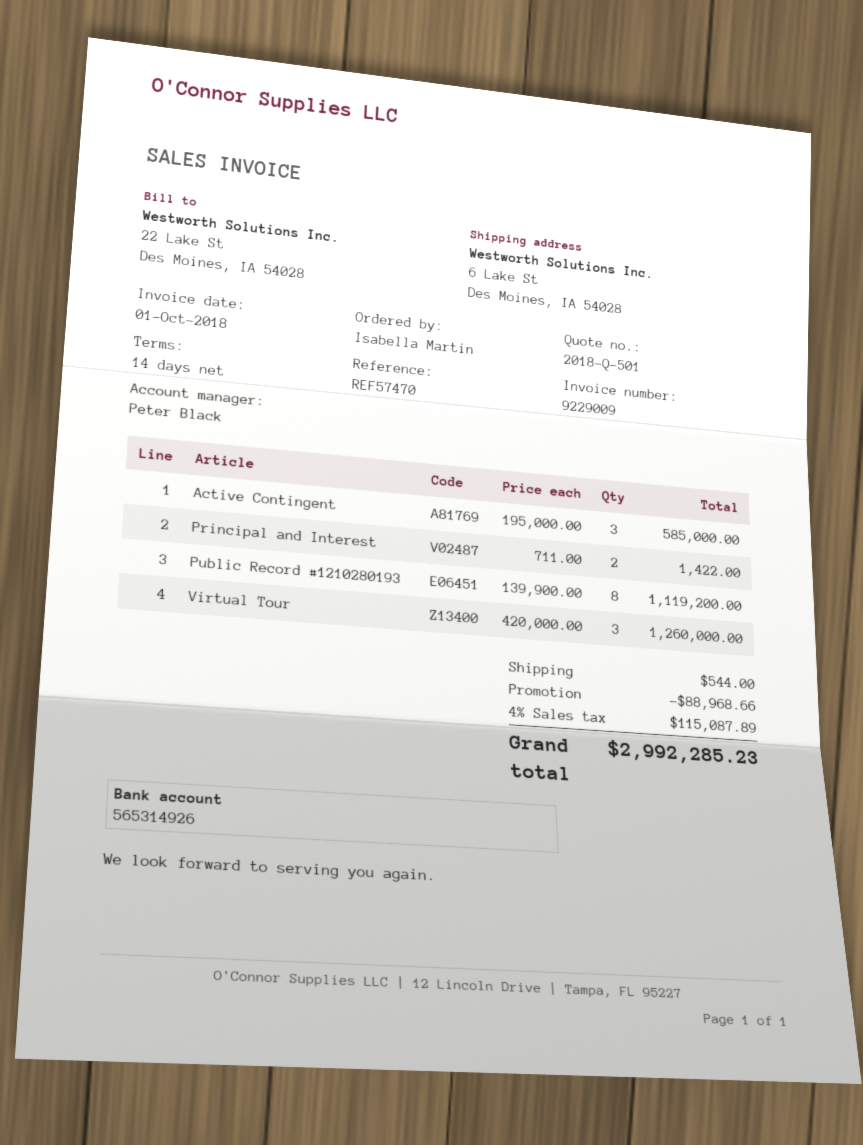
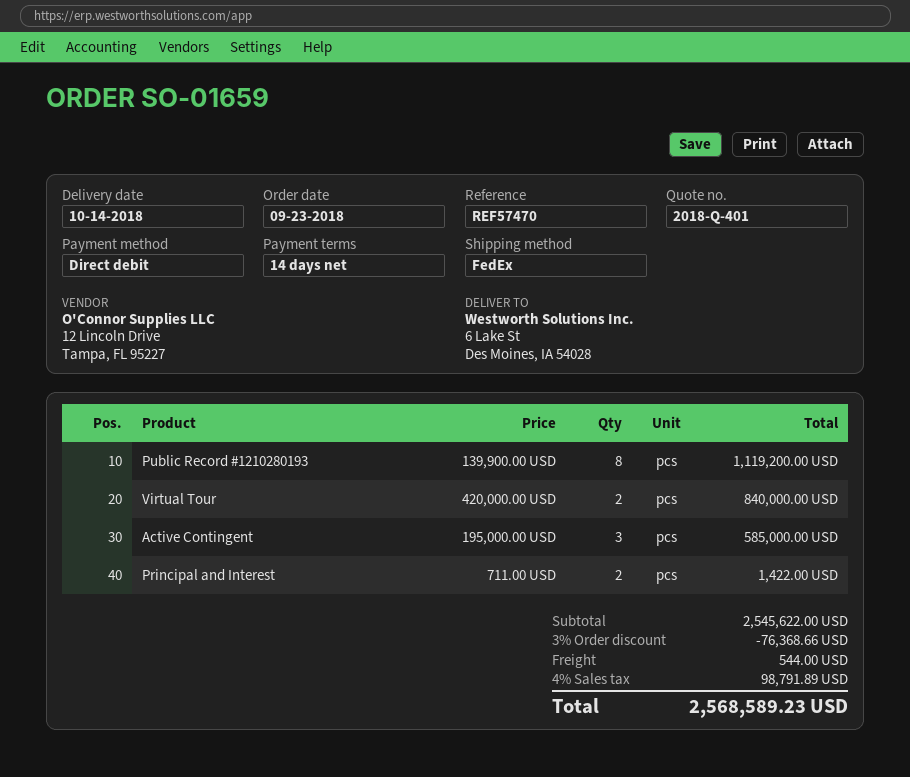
quote number: 2018-Q-501 -> 2018-Q-401
Virtual Tour: 3 x 420000.00 = 1260000.00 -> 2 x 420000.00 = 840000.00
discount: 88968.66 -> 76368.66
tax: 4% = 115087.89 -> 4% = 98791.89
total: 2992285.23 -> 2568589.23

